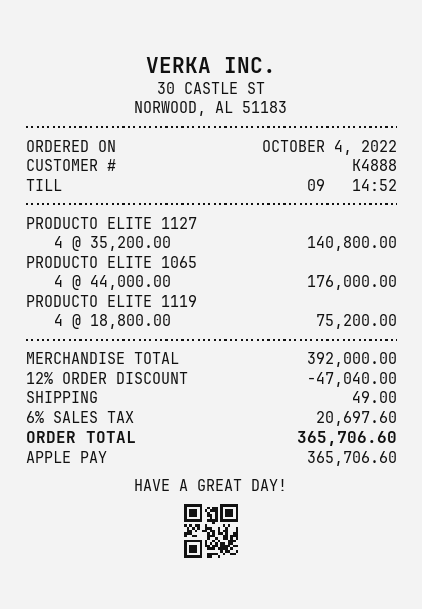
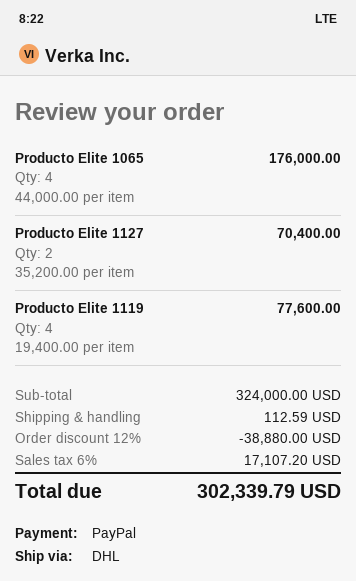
payment method: Apple Pay -> PayPal
PRODUCTO ELITE 1127: 4 x 35200.00 = 140800.00 -> 2 x 35200.00 = 70400.00
PRODUCTO ELITE 1119: 4 x 18800.00 = 75200.00 -> 4 x 19400.00 = 77600.00
subtotal: 392000.00 -> 324000.00
discount: 12% = 47040.00 -> 12% = 38880.00
shipping: 49.00 -> 112.59
tax: 6% = 20697.60 -> 6% = 17107.20
total: 365706.60 -> 302339.79

